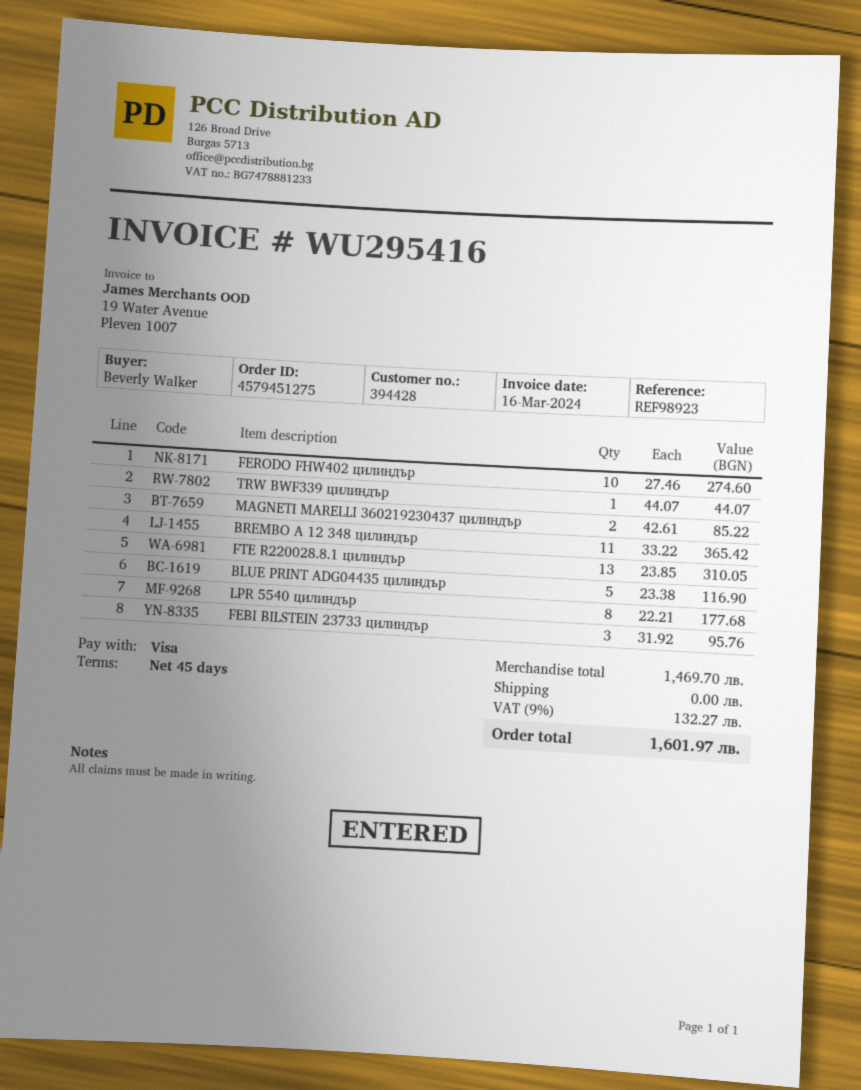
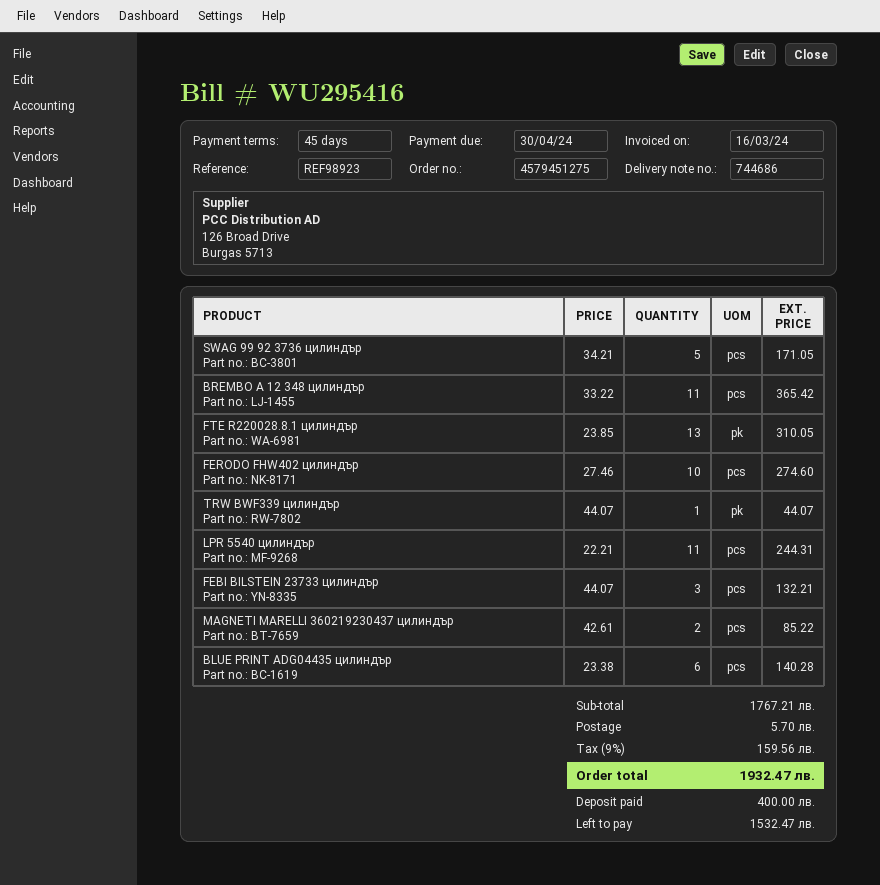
BLUE PRINT ADG04435 цилиндър: 5 x 23.38 = 116.90 -> 6 x 23.38 = 140.28
LPR 5540 цилиндър: 8 x 22.21 = 177.68 -> 11 x 22.21 = 244.31
FEBI BILSTEIN 23733 цилиндър: 3 x 31.92 = 95.76 -> 3 x 44.07 = 132.21
SWAG 99 92 3736 цилиндър: none -> 5 x 34.21 = 171.05
subtotal: 1469.70 -> 1767.21
shipping: 0.00 -> 5.70
tax: 9% = 132.27 -> 9% = 159.56
total: 1601.97 -> 1932.47

